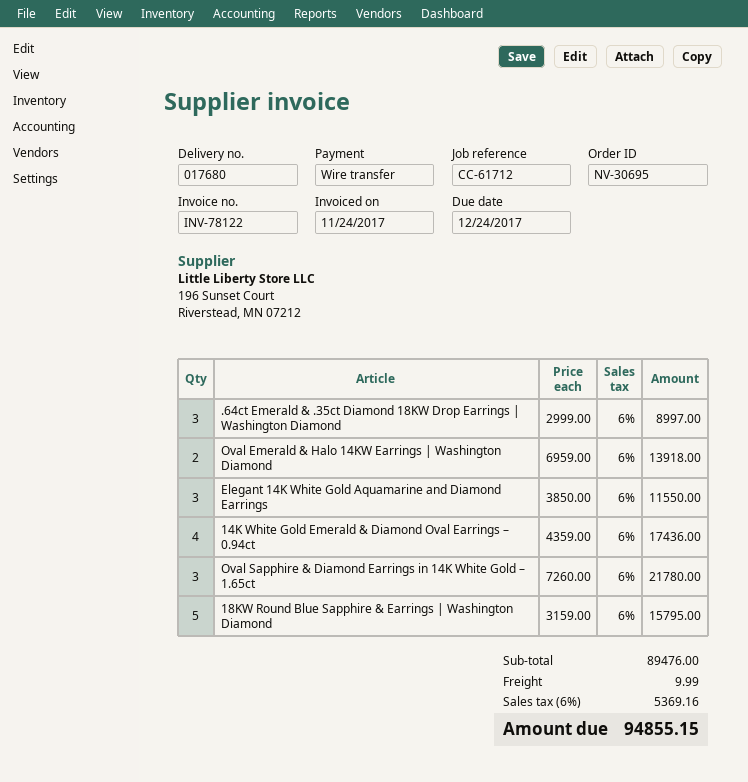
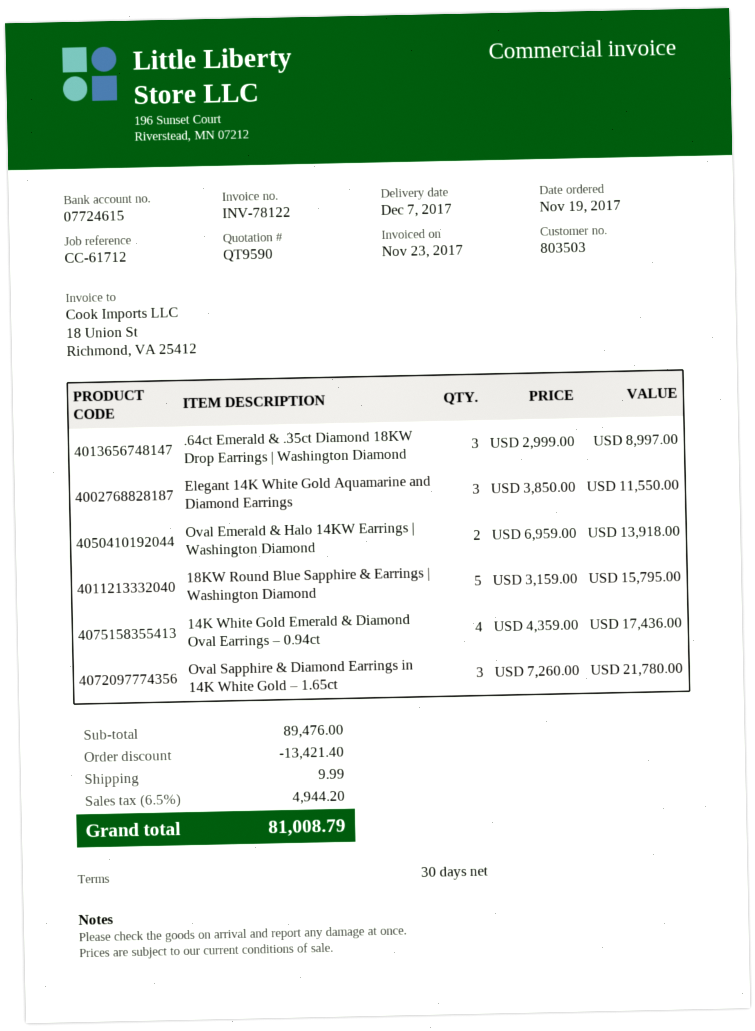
invoice date: 2017-11-24 -> 2017-11-23
discount: none -> 13421.40
tax: 6% = 5369.16 -> 6.5% = 4944.20
total: 94855.15 -> 81008.79

